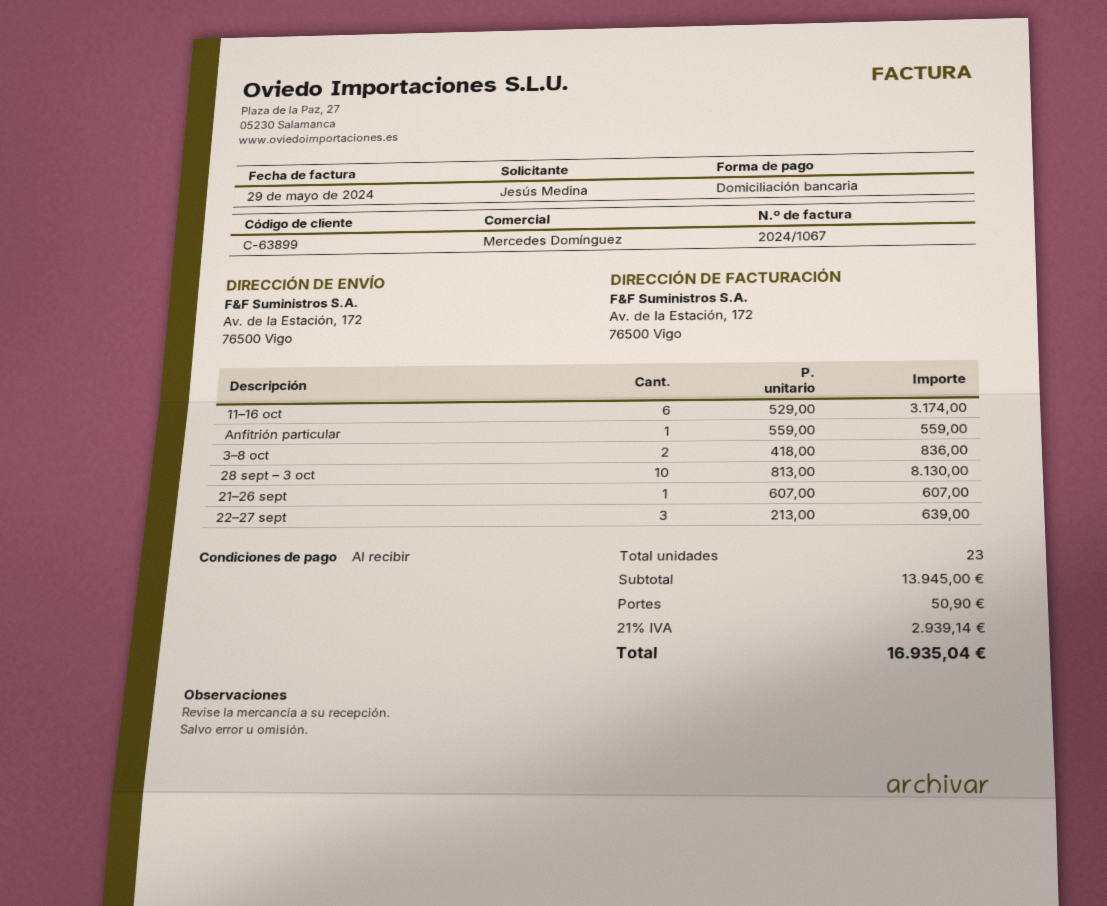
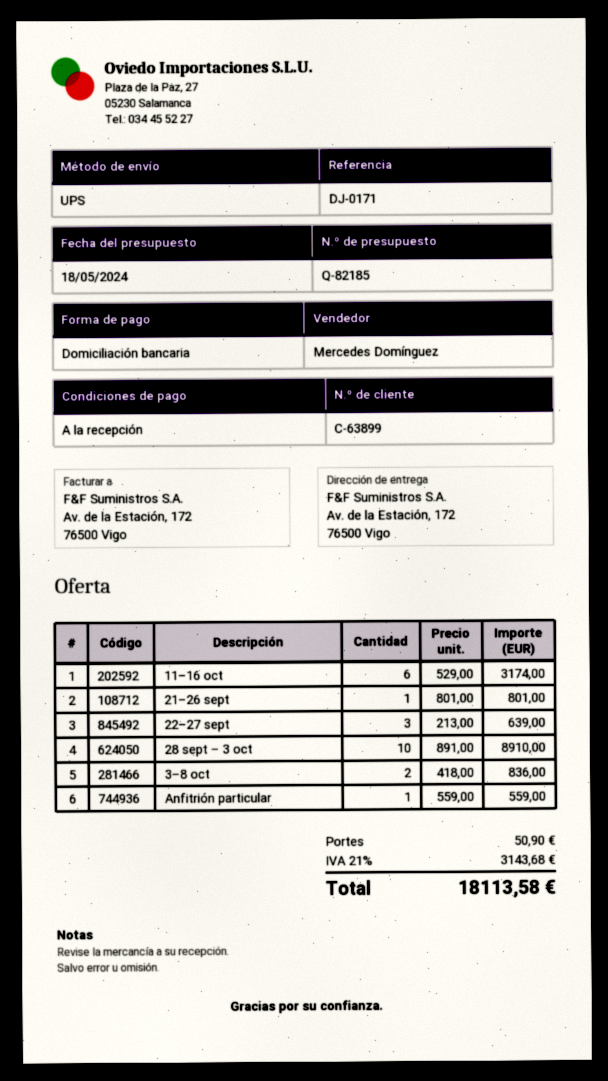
28 sept – 3 oct: 10 x 813.00 = 8130.00 -> 10 x 891.00 = 8910.00
21–26 sept: 1 x 607.00 = 607.00 -> 1 x 801.00 = 801.00
tax: 21% = 2939.14 -> 21% = 3143.68
total: 16935.04 -> 18113.58

